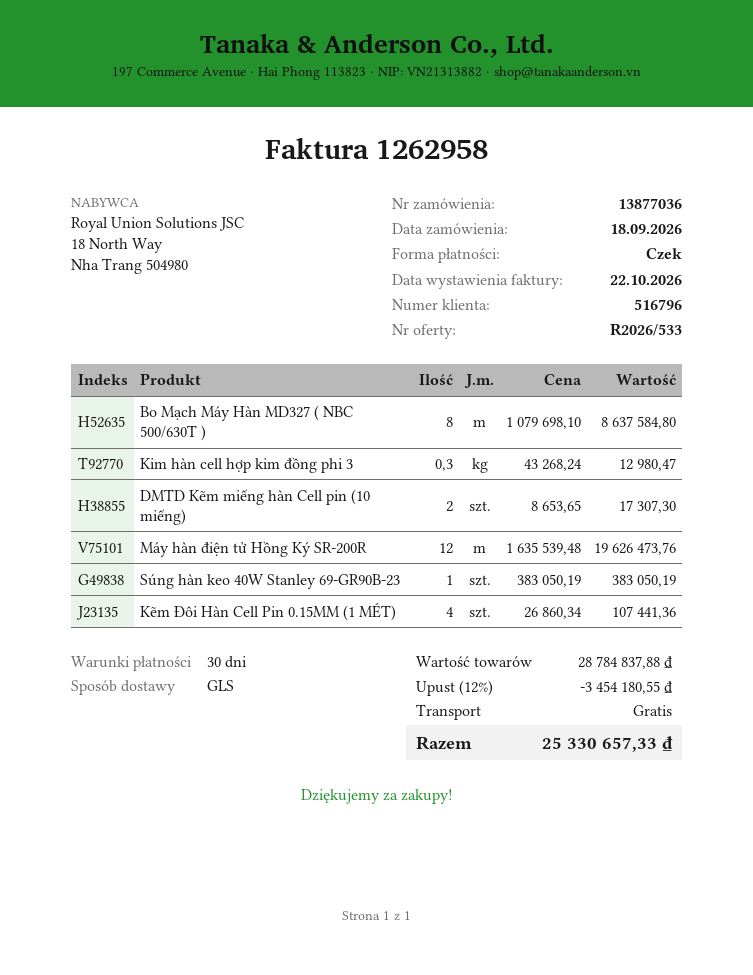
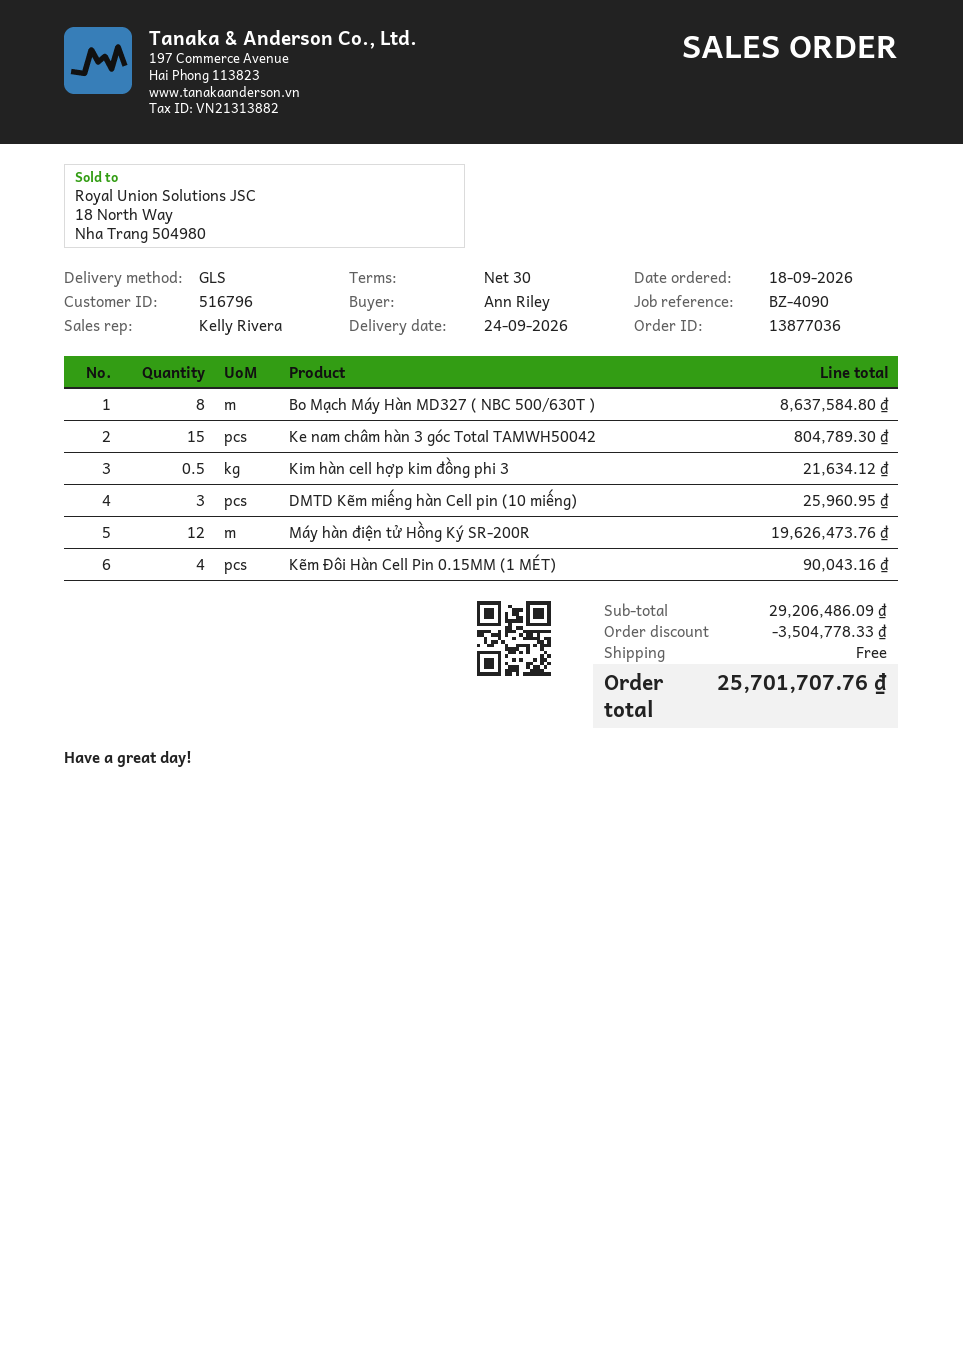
Kim hàn cell hợp kim đồng phi 3: 0.3 for 12980.47 -> 0.5 for 21634.12
DMTD Kẽm miếng hàn Cell pin (10 miếng): 2 for 17307.30 -> 3 for 25960.95
Súng hàn keo 40W Stanley 69-GR90B-23: 1 for 383050.19 -> none
Kẽm Đôi Hàn Cell Pin 0.15MM (1 MÉT): 4 for 107441.36 -> 4 for 90043.16
Ke nam châm hàn 3 góc Total TAMWH50042: none -> 15 for 804789.30
subtotal: 28784837.88 -> 29206486.09
discount: 3454180.55 -> 3504778.33
total: 25330657.33 -> 25701707.76

